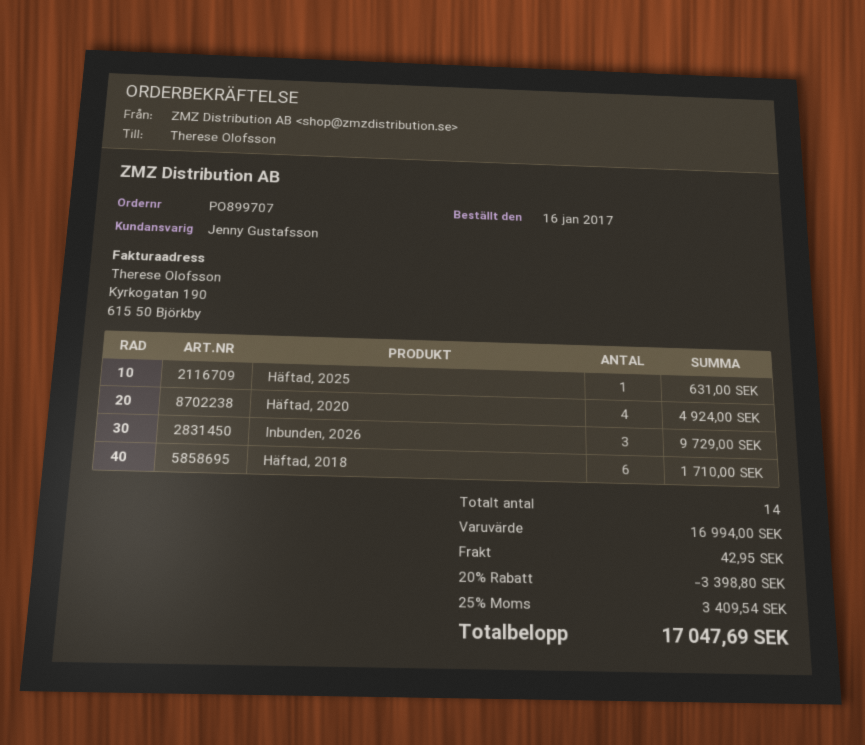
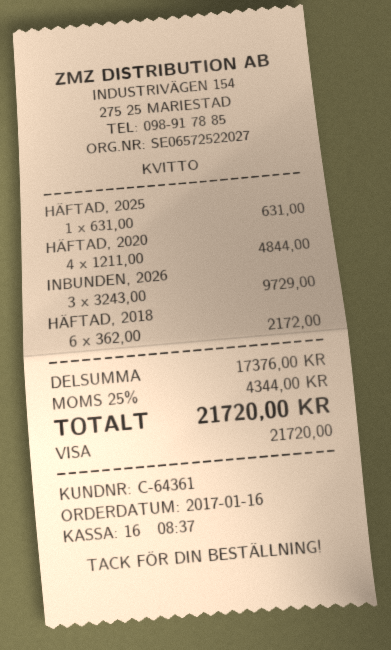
Häftad, 2020: 4 for 4924.00 -> 4 for 4844.00
Häftad, 2018: 6 for 1710.00 -> 6 for 2172.00
subtotal: 16994.00 -> 17376.00
discount: 20% = 3398.80 -> none
shipping: 42.95 -> none
tax: 25% = 3409.54 -> 25% = 4344.00
total: 17047.69 -> 21720.00

